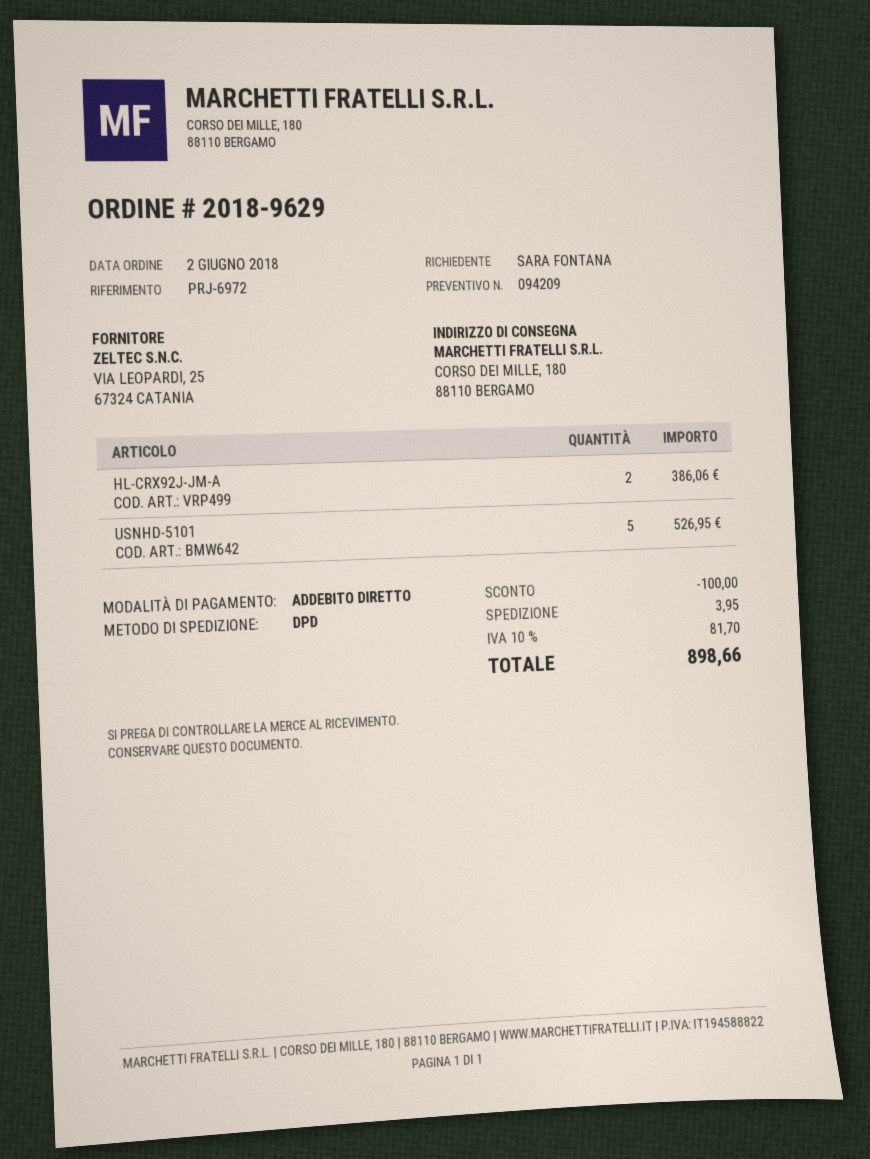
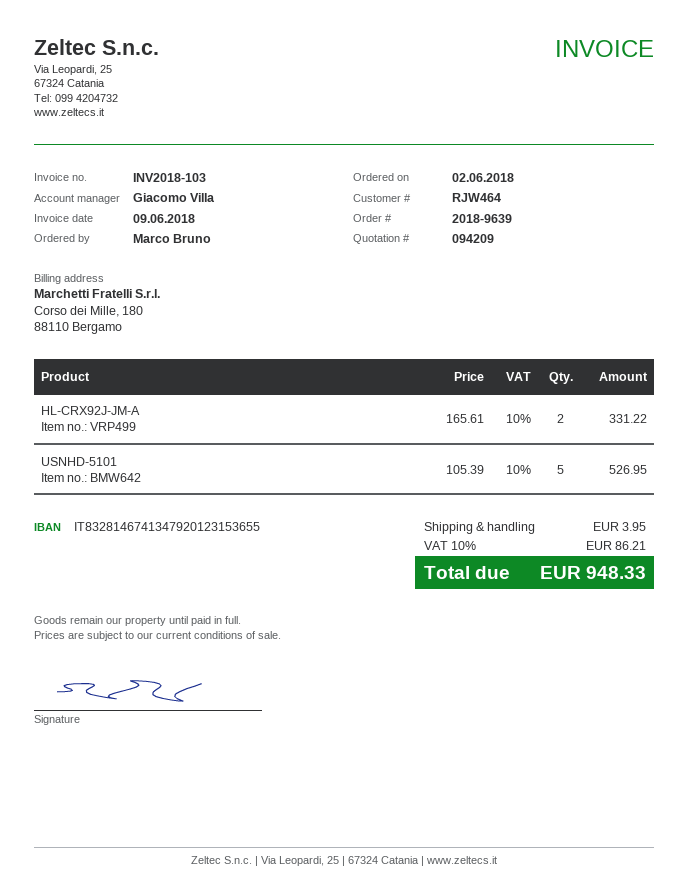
order number: 2018-9629 -> 2018-9639
ordered by: SARA FONTANA -> Marco Bruno
HL-CRX92J-JM-A: 2 for 386.06 -> 2 for 331.22
discount: 100.00 -> none
tax: 10% = 81.70 -> 10% = 86.21
total: 898.66 -> 948.33

